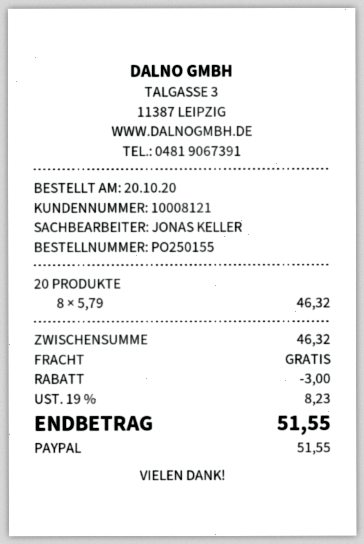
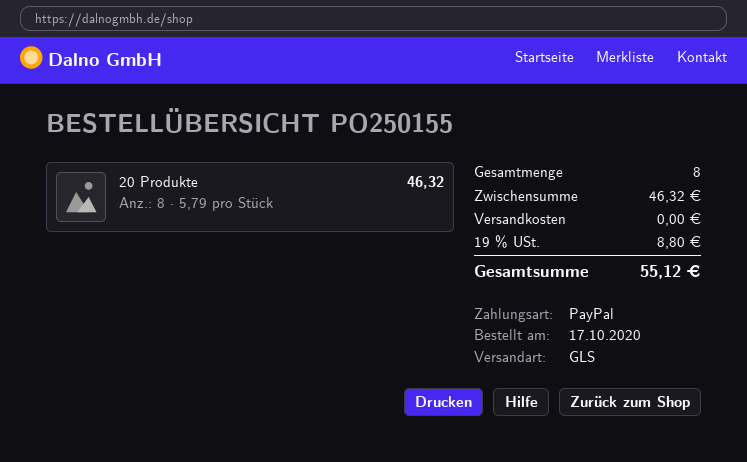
order date: 2020-10-20 -> 2020-10-17
discount: 3.00 -> none
tax: 19% = 8.23 -> 19% = 8.80
total: 51.55 -> 55.12

